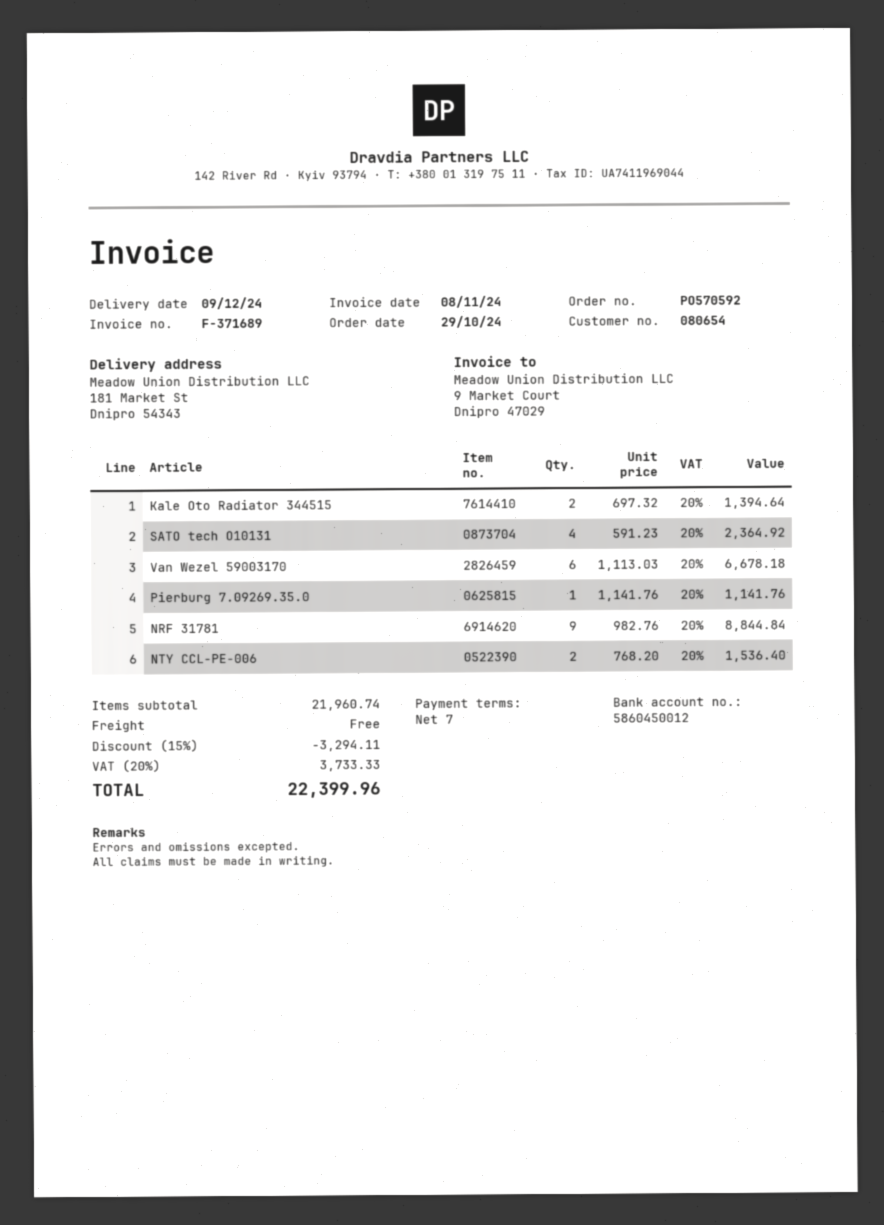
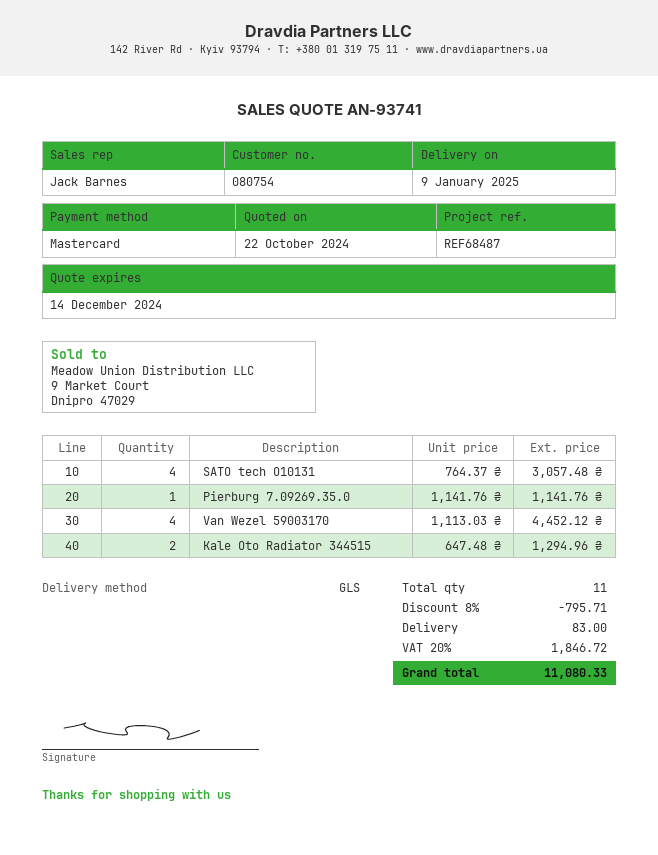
delivery date: 2024-12-09 -> 2025-01-09
customer number: 080654 -> 080754
Kale Oto Radiator 344515: 2 x 697.32 = 1394.64 -> 2 x 647.48 = 1294.96
SATO tech O10131: 4 x 591.23 = 2364.92 -> 4 x 764.37 = 3057.48
Van Wezel 59003170: 6 x 1113.03 = 6678.18 -> 4 x 1113.03 = 4452.12
NRF 31781: 9 x 982.76 = 8844.84 -> none
NTY CCL-PE-006: 2 x 768.20 = 1536.40 -> none
discount: 15% = 3294.11 -> 8% = 795.71
shipping: 0.00 -> 83.00
tax: 20% = 3733.33 -> 20% = 1846.72
total: 22399.96 -> 11080.33

